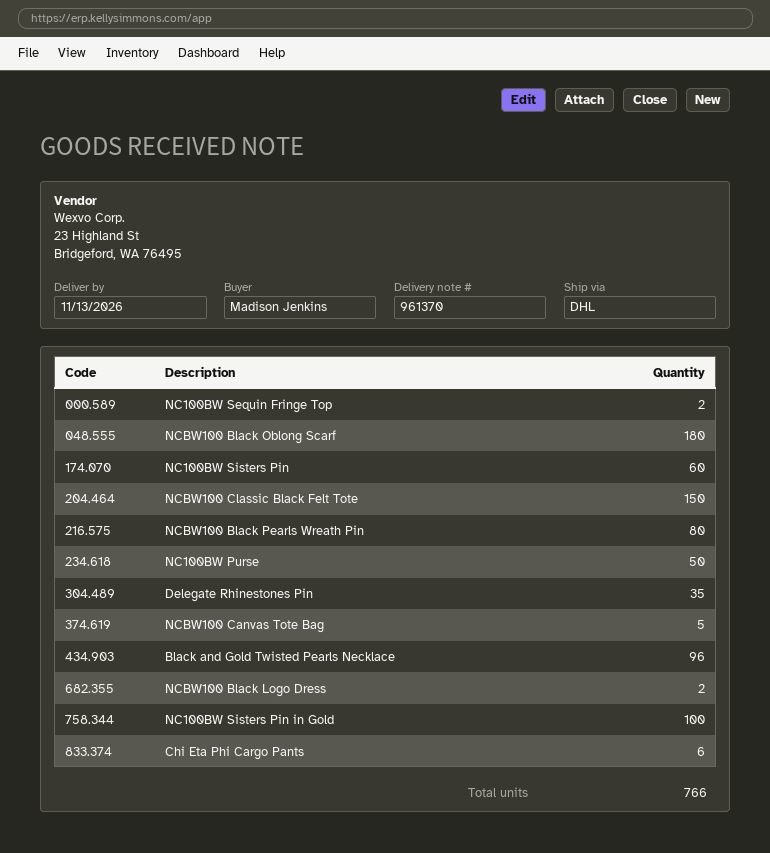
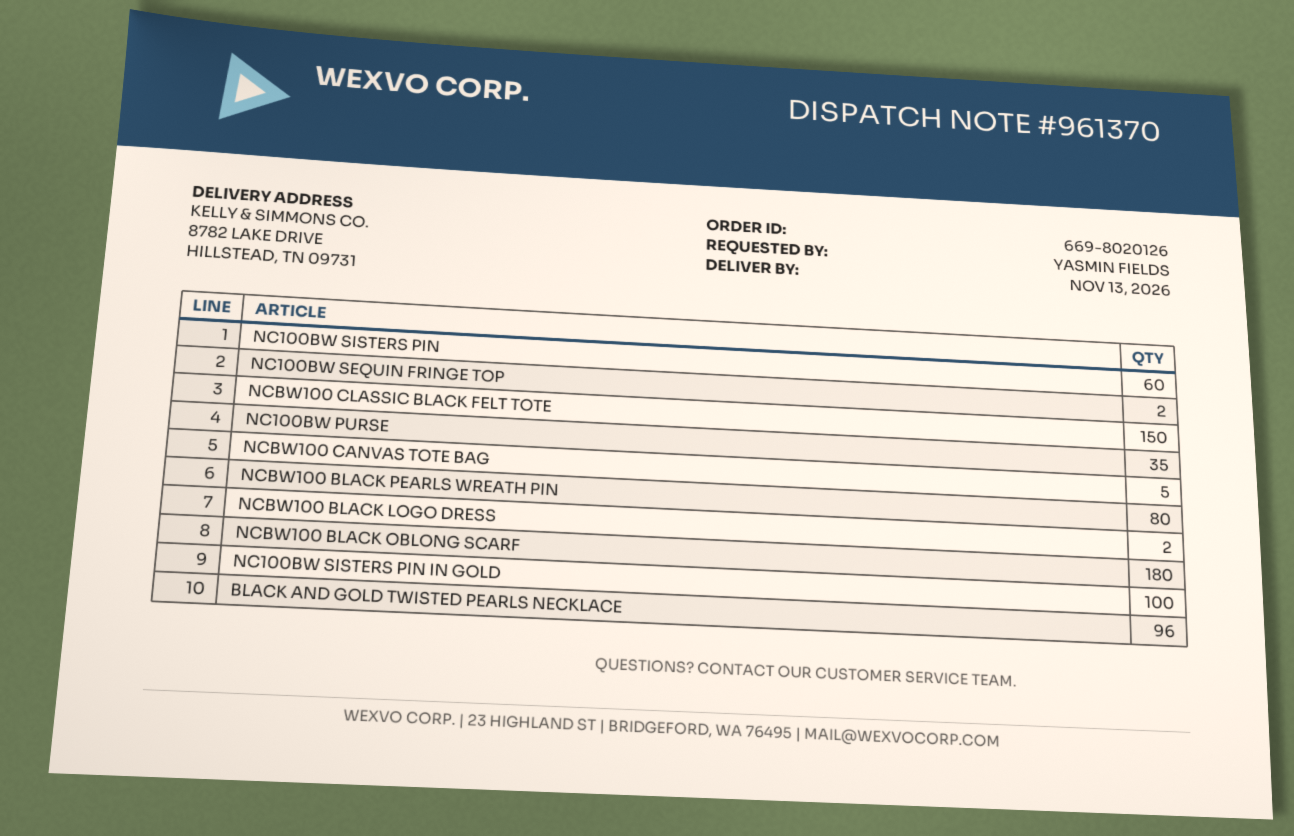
ordered by: Madison Jenkins -> YASMIN FIELDS
NC100BW Purse: 50 -> 35
Delegate Rhinestones Pin: 35 -> none
Chi Eta Phi Cargo Pants: 6 -> none

